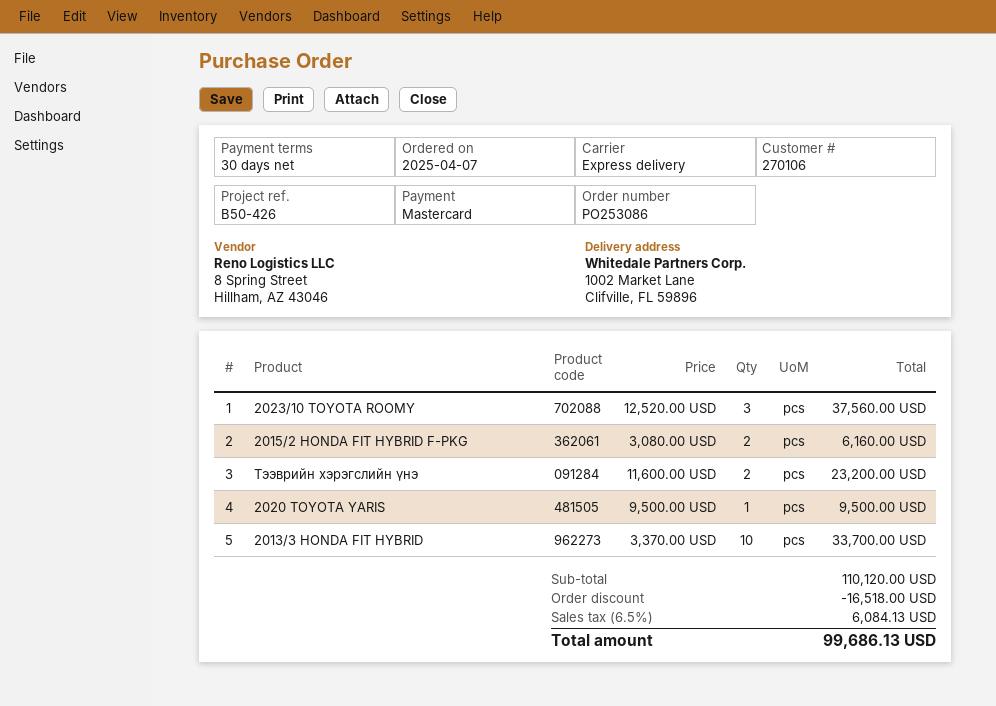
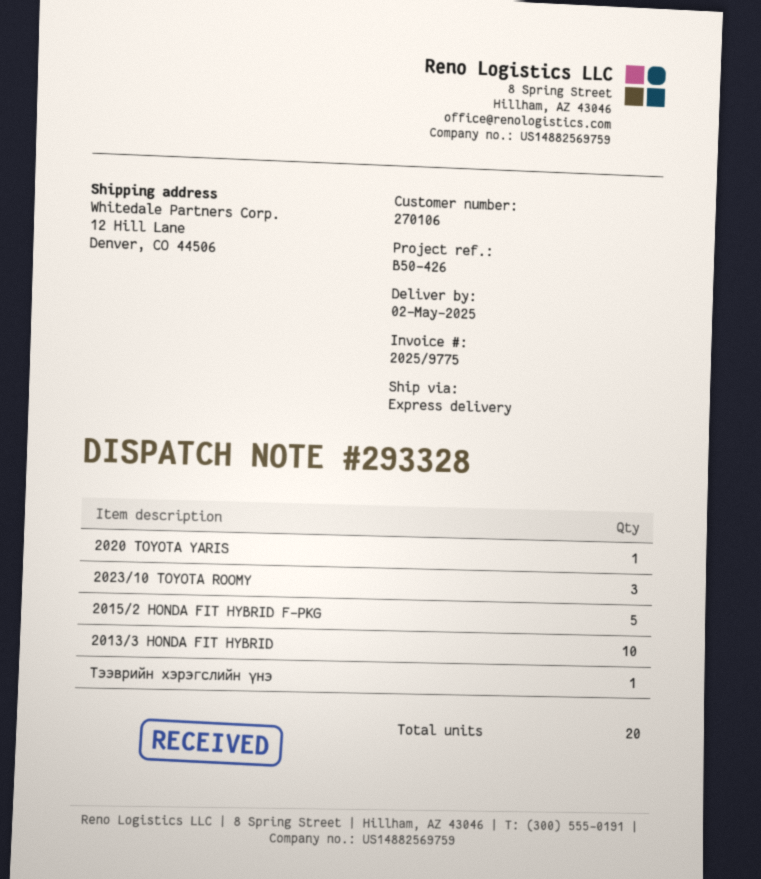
ship to: 1002 Market Lane, Clifville, FL 59896 -> 12 Hill Lane, Denver, CO 44506
2015/2 HONDA FIT HYBRID F-PKG: 2 -> 5
Тээврийн хэрэгслийн үнэ: 2 -> 1

